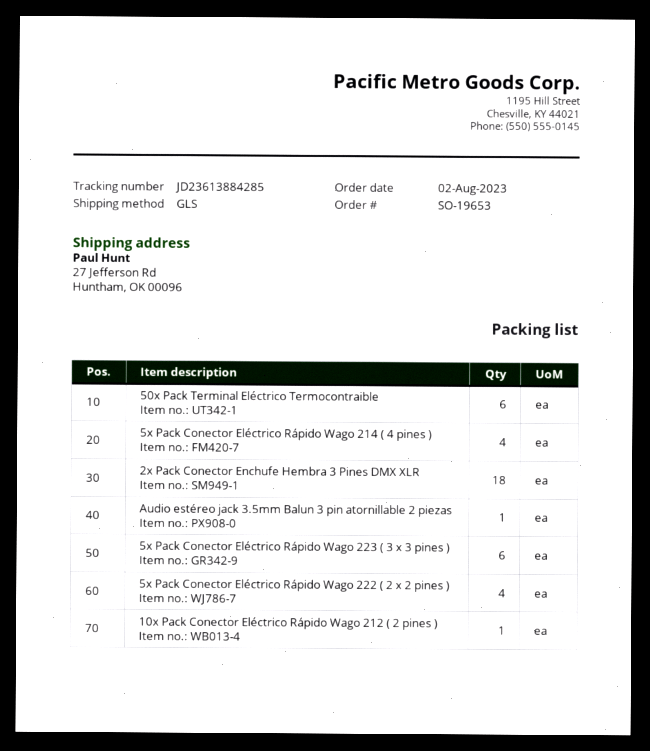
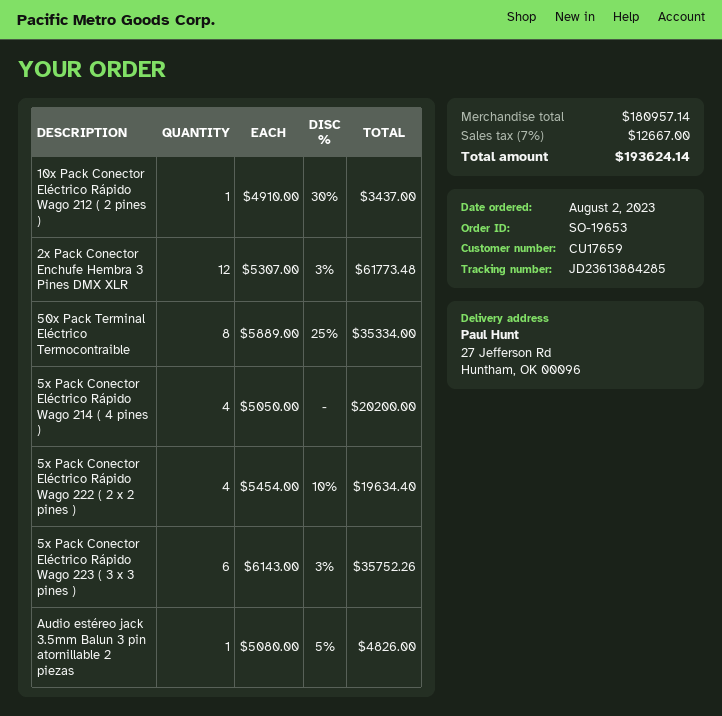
50x Pack Terminal Eléctrico Termocontraible: 6 -> 8
2x Pack Conector Enchufe Hembra 3 Pines DMX XLR: 18 -> 12

